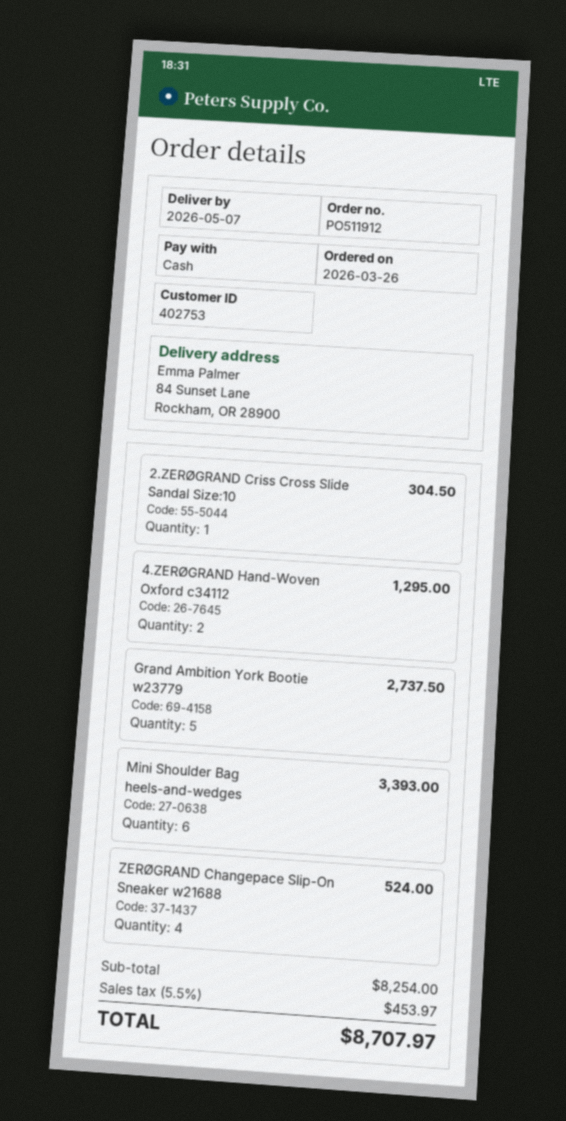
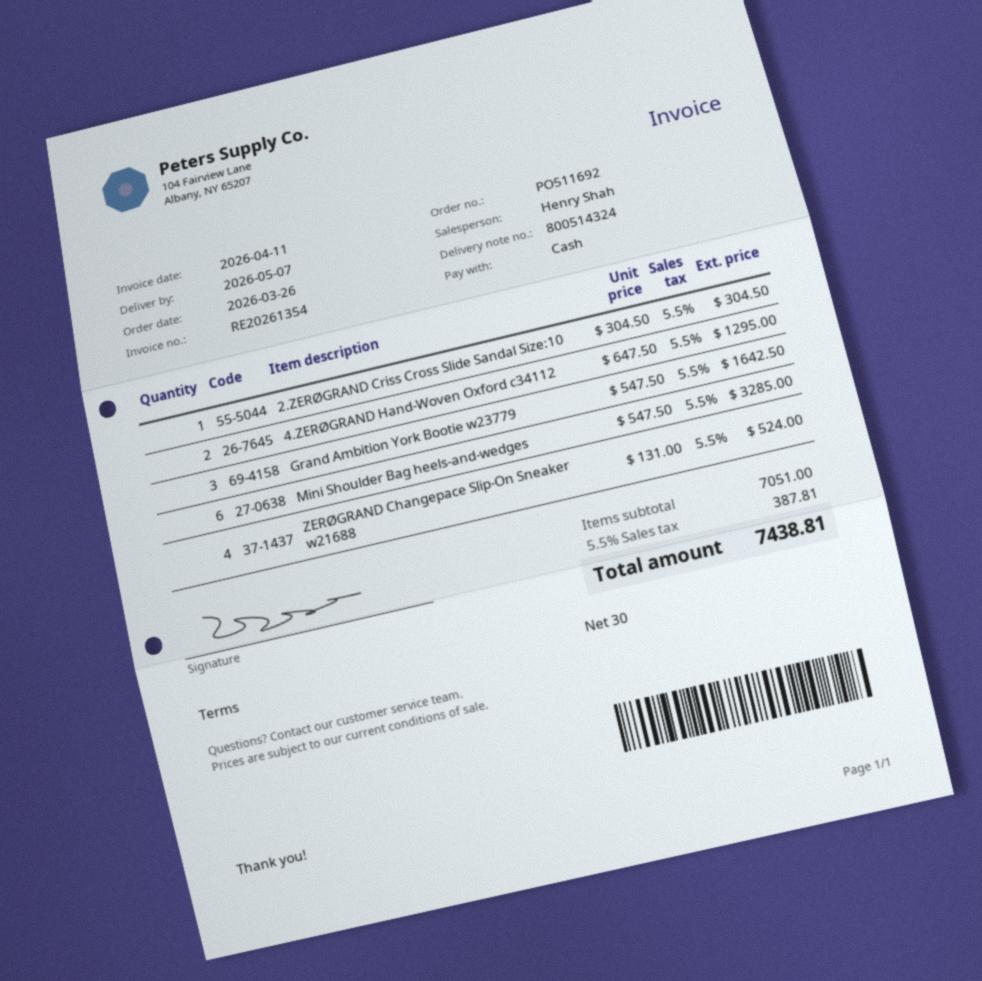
order number: PO511912 -> PO511692
Grand Ambition York Bootie w23779: 5 for 2737.50 -> 3 for 1642.50
Mini Shoulder Bag heels-and-wedges: 6 for 3393.00 -> 6 for 3285.00
subtotal: 8254.00 -> 7051.00
tax: 5.5% = 453.97 -> 5.5% = 387.81
total: 8707.97 -> 7438.81

